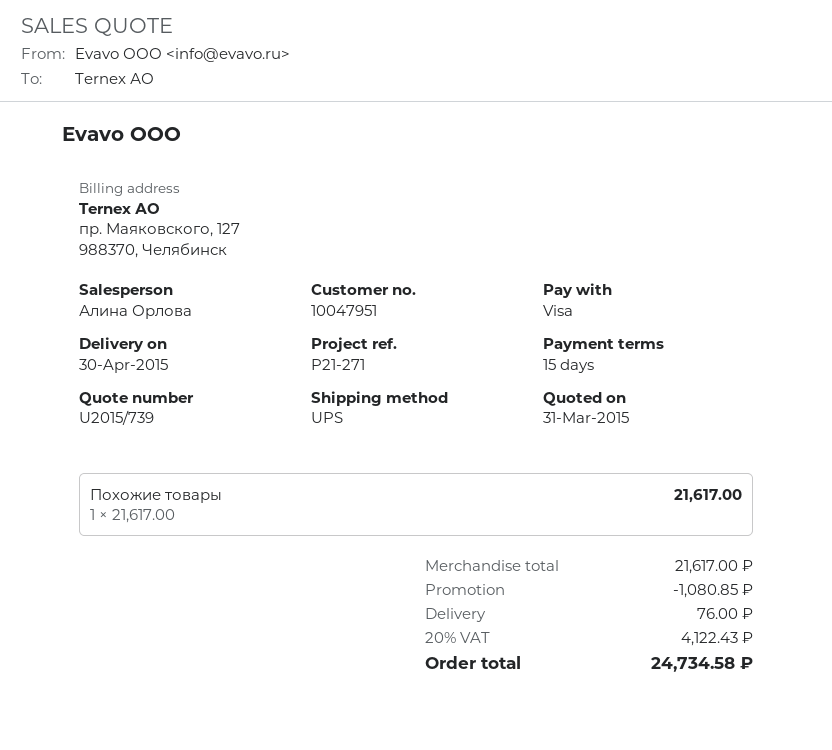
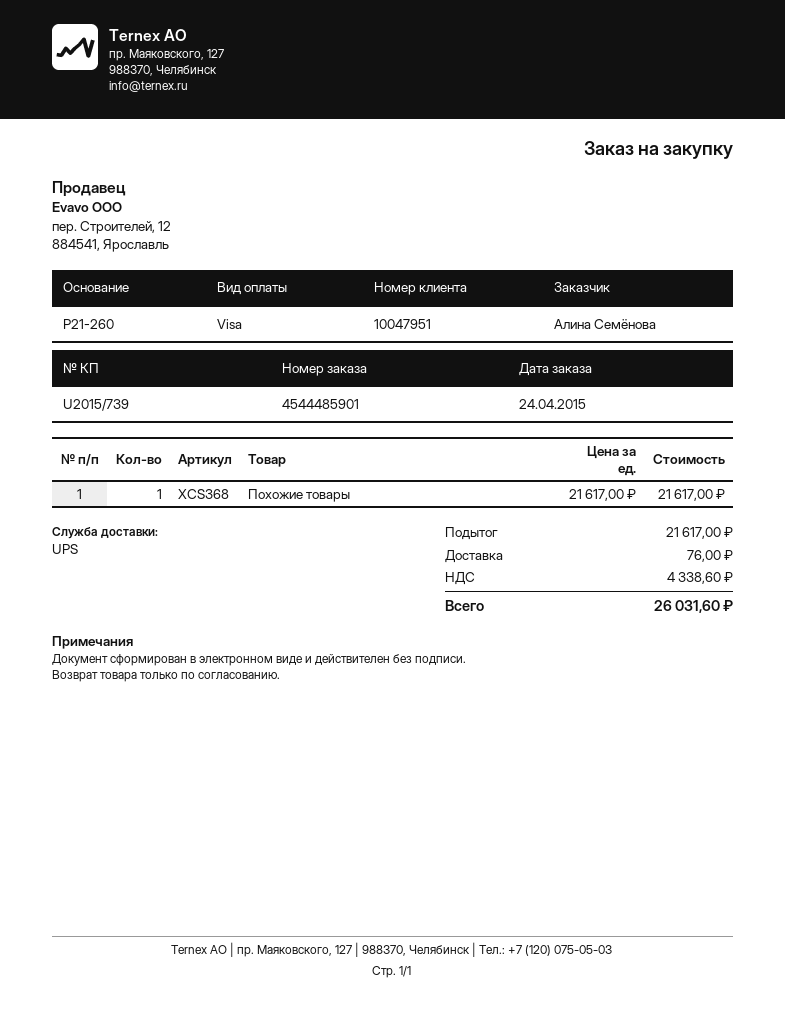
reference: P21-271 -> P21-260
discount: 1080.85 -> none
tax: 4122.43 -> 4338.60
total: 24734.58 -> 26031.60

